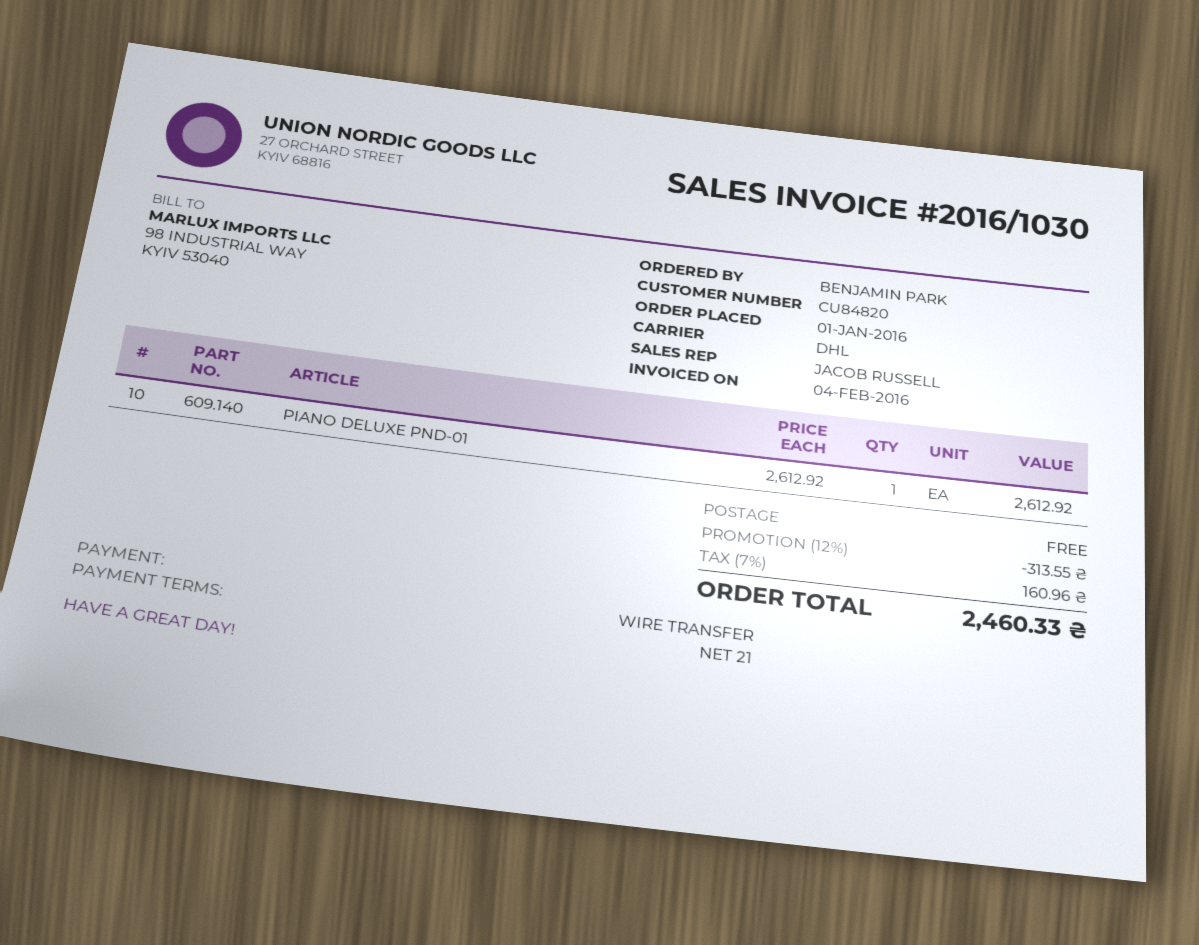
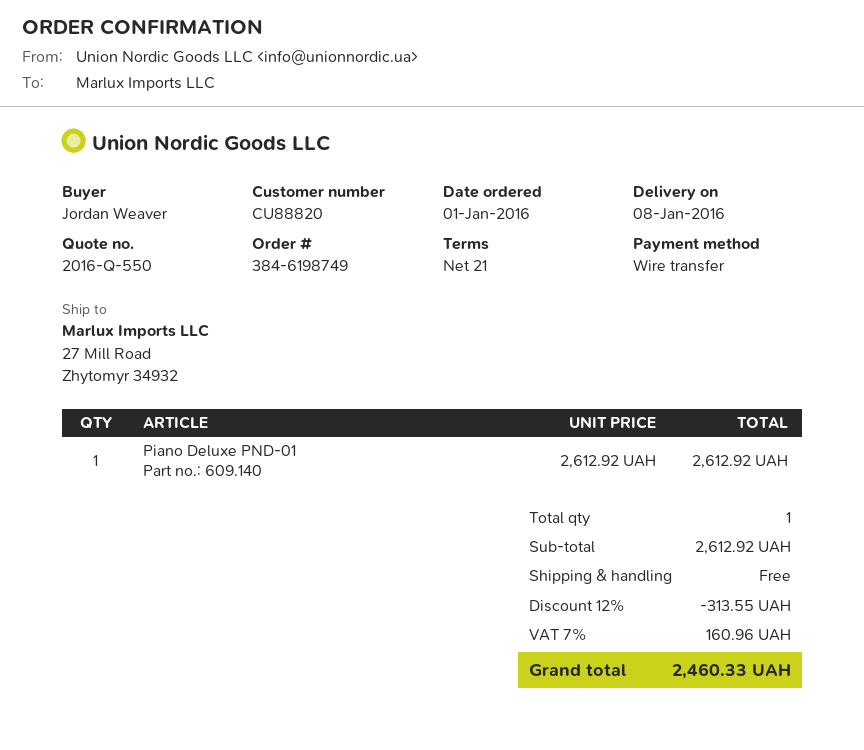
customer number: CU84820 -> CU88820
ordered by: BENJAMIN PARK -> Jordan Weaver

